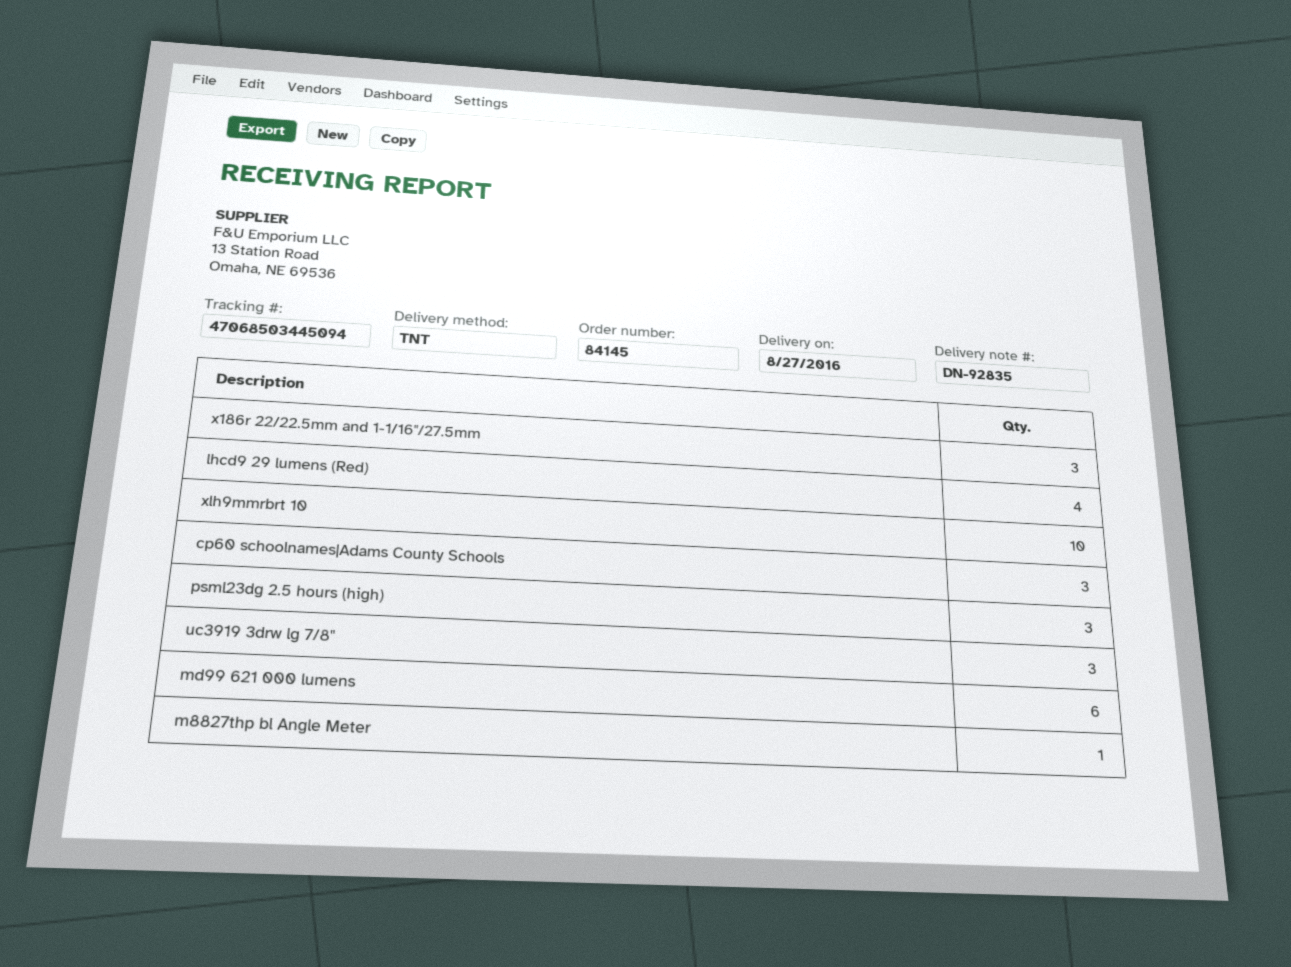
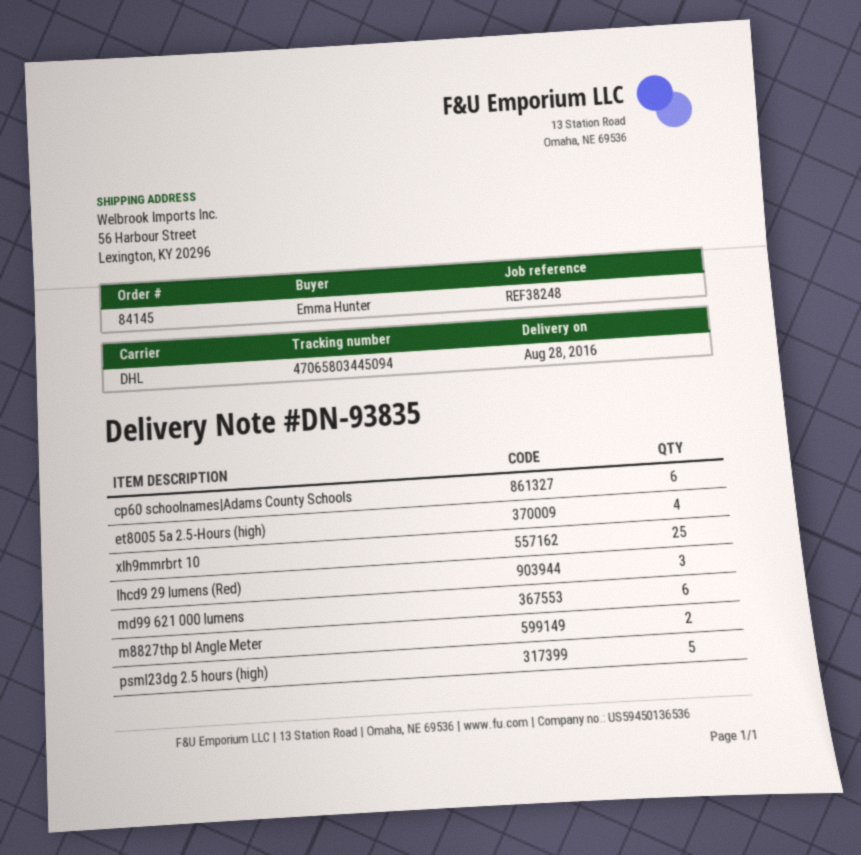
delivery note number: DN-92835 -> DN-93835
delivery date: 2016-08-27 -> 2016-08-28
shipping method: TNT -> DHL
tracking number: 47068503445094 -> 47065803445094
x186r 22/22.5mm and 1-1/16"/27.5mm: 3 -> none
lhcd9 29 lumens (Red): 4 -> 3
xlh9mmrbrt 10: 10 -> 25
cp60 schoolnames|Adams County Schools: 3 -> 6
psml23dg 2.5 hours (high): 3 -> 5
uc3919 3drw lg 7/8": 3 -> none
m8827thp bl Angle Meter: 1 -> 2
et8005 5a 2.5-Hours (high): none -> 4

